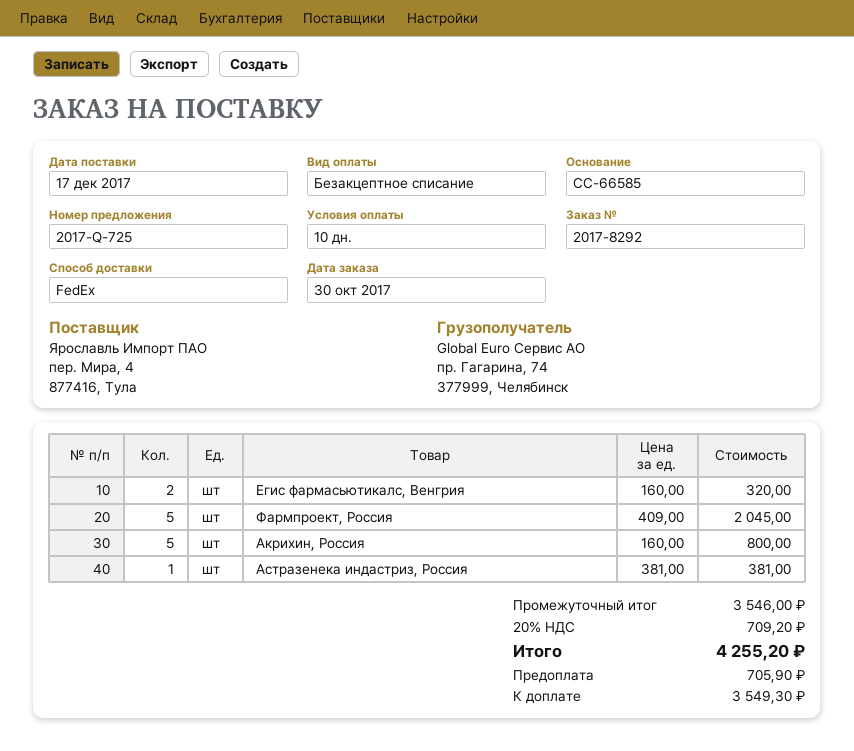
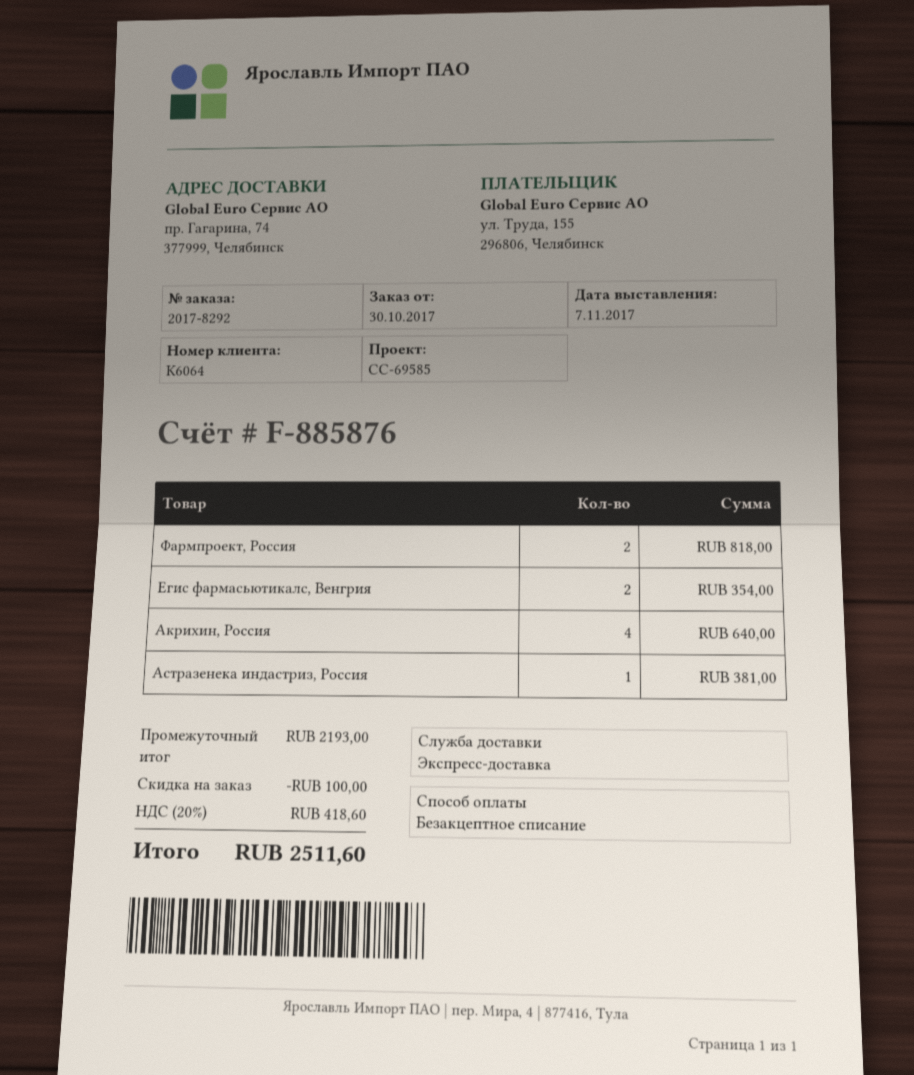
reference: CC-66585 -> CC-69585
shipping method: FedEx -> express
Егис фармасьютикалс, Венгрия: 2 for 320.00 -> 2 for 354.00
Фармпроект, Россия: 5 for 2045.00 -> 2 for 818.00
Акрихин, Россия: 5 for 800.00 -> 4 for 640.00
subtotal: 3546.00 -> 2193.00
discount: none -> 100.00
tax: 20% = 709.20 -> 20% = 418.60
total: 4255.20 -> 2511.60

